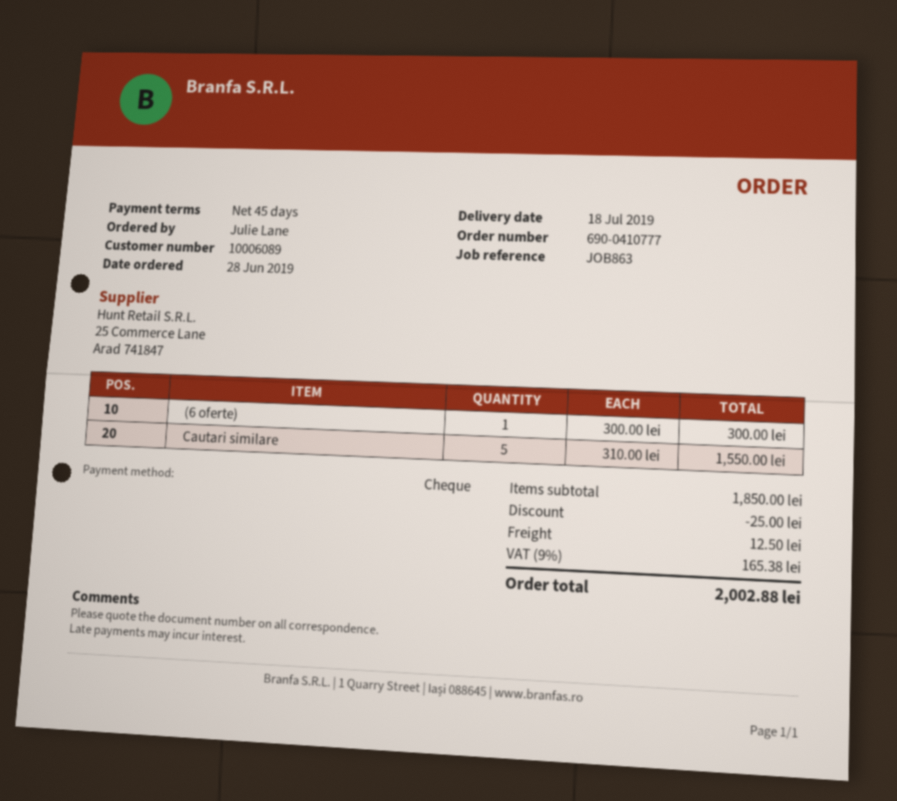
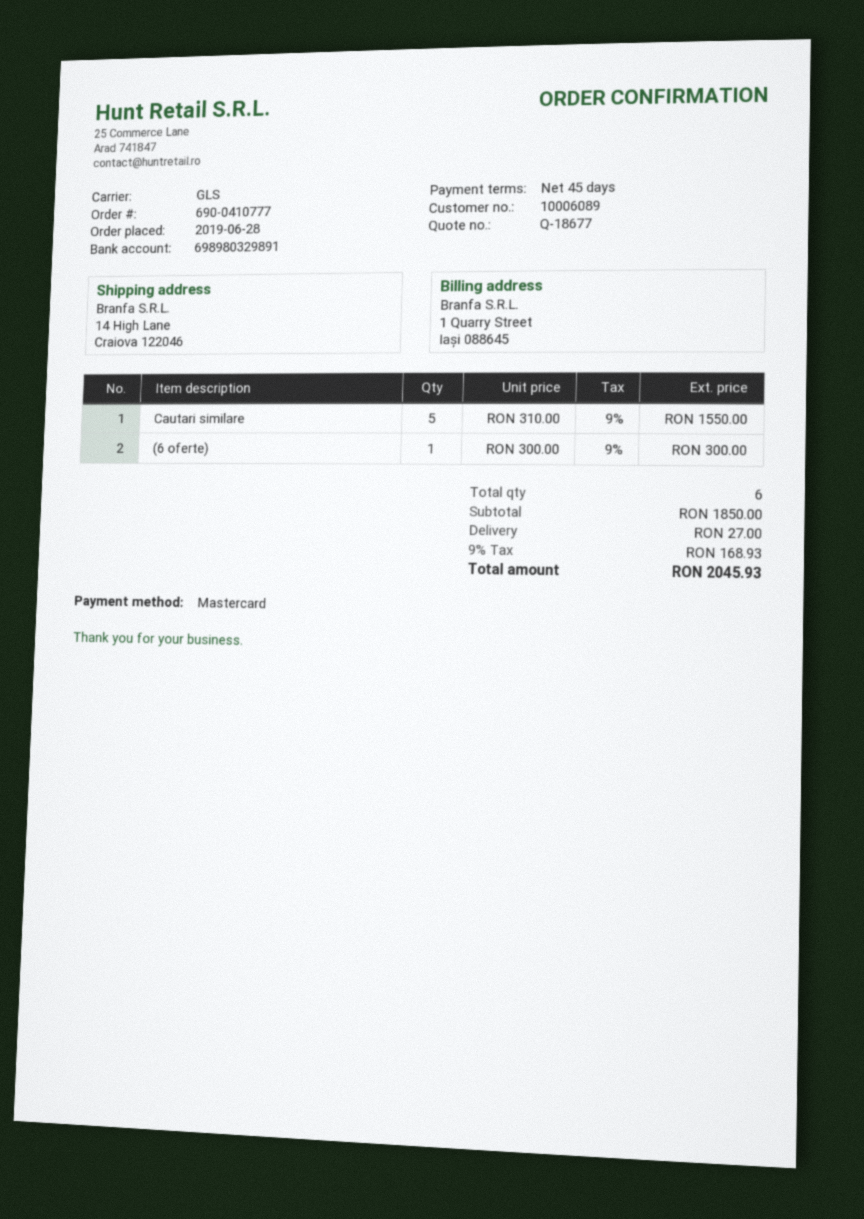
payment method: cheque -> Mastercard
discount: 25.00 -> none
shipping: 12.50 -> 27.00
tax: 9% = 165.38 -> 9% = 168.93
total: 2002.88 -> 2045.93

